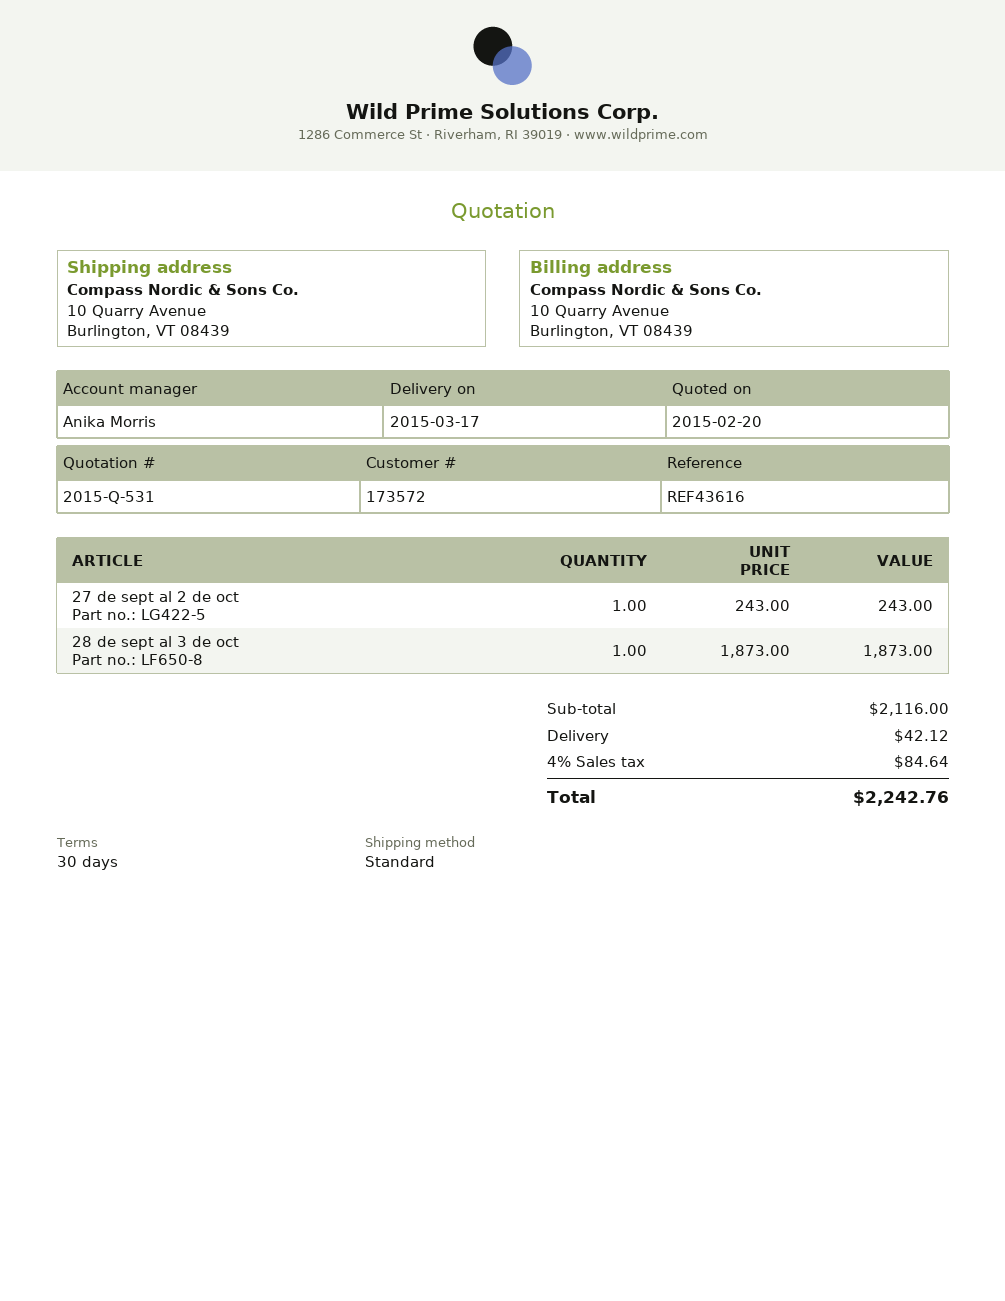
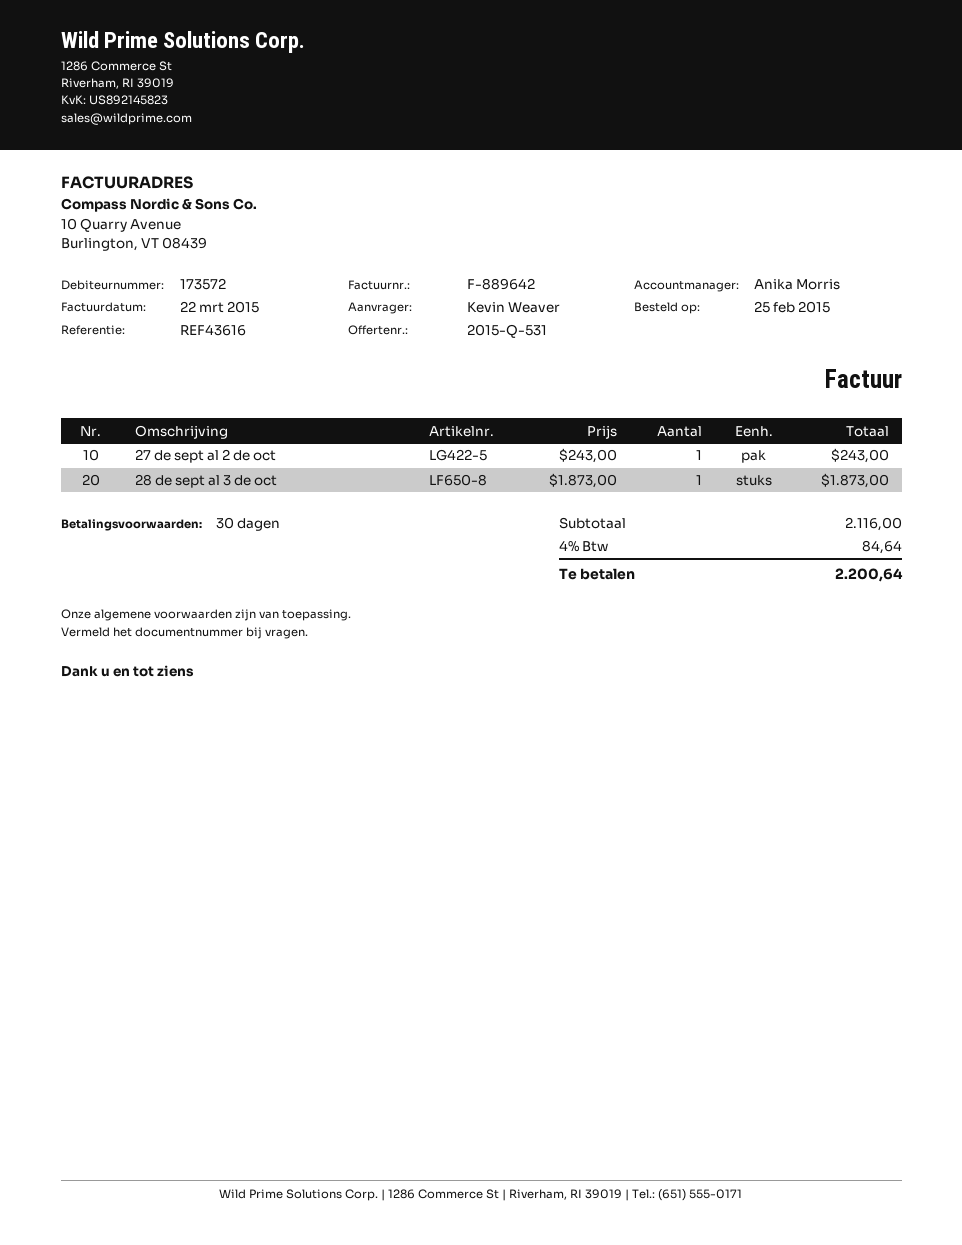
shipping: 42.12 -> none
total: 2242.76 -> 2200.64

